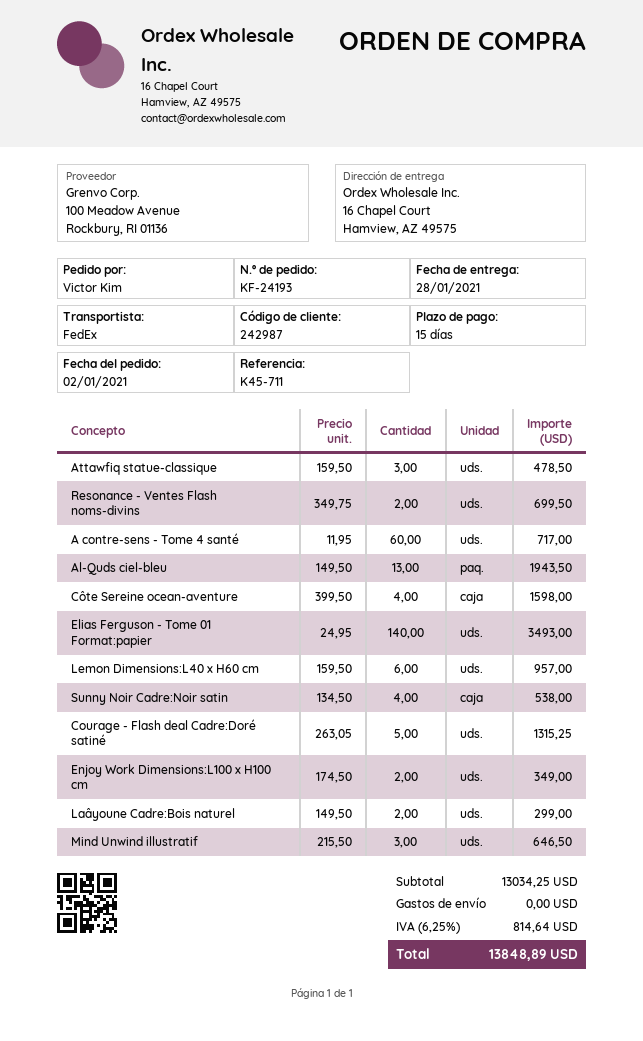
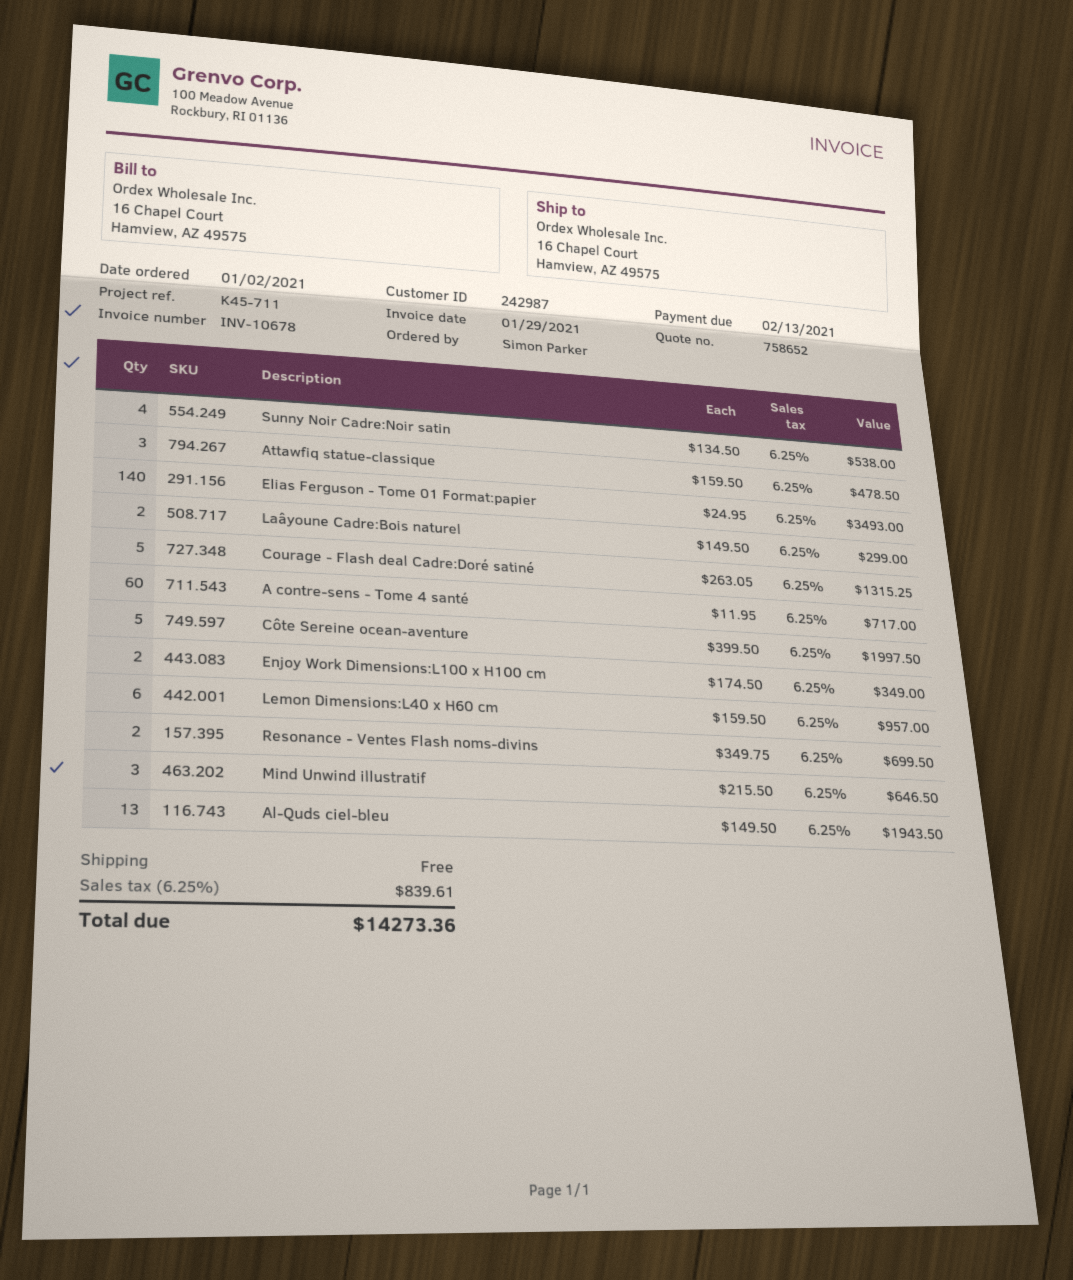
ordered by: Victor Kim -> Simon Parker
Côte Sereine ocean-aventure: 4 x 399.50 = 1598.00 -> 5 x 399.50 = 1997.50
tax: 6.25% = 814.64 -> 6.25% = 839.61
total: 13848.89 -> 14273.36

